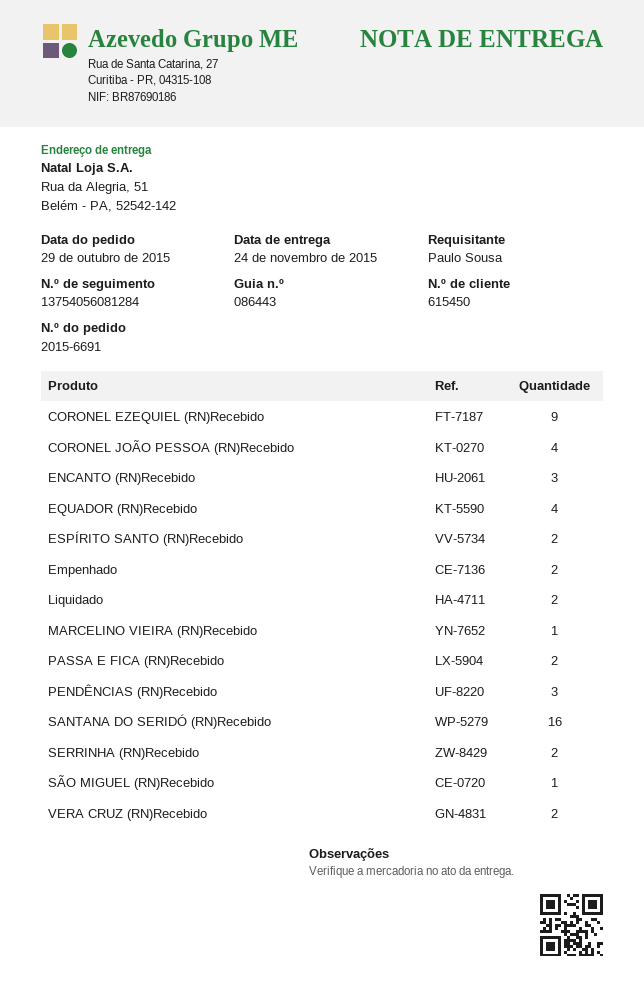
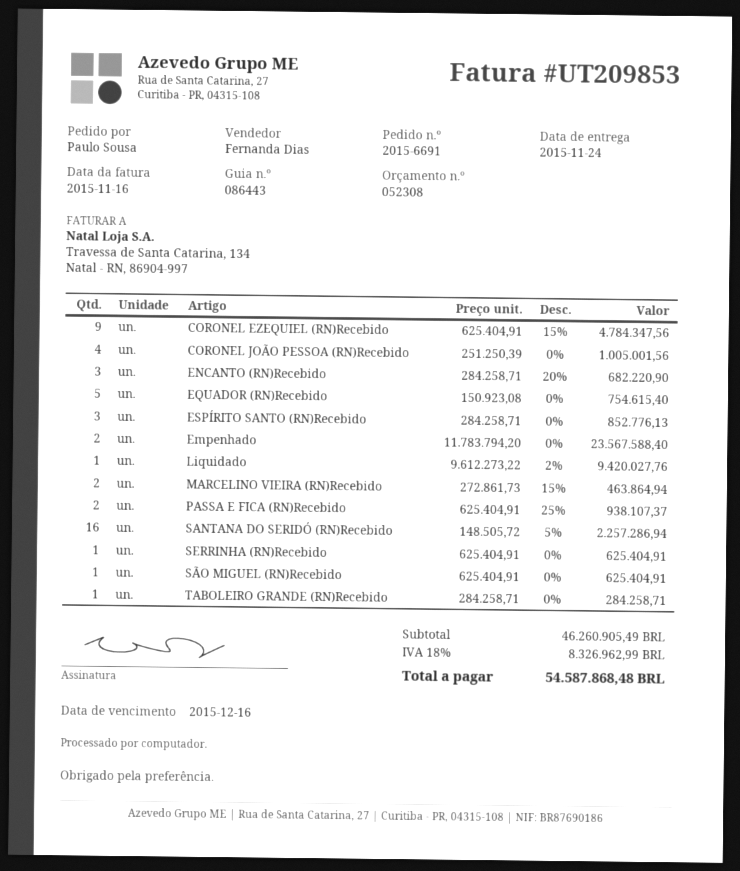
EQUADOR (RN)Recebido: 4 -> 5
ESPÍRITO SANTO (RN)Recebido: 2 -> 3
Liquidado: 2 -> 1
MARCELINO VIEIRA (RN)Recebido: 1 -> 2
PENDÊNCIAS (RN)Recebido: 3 -> none
SERRINHA (RN)Recebido: 2 -> 1
VERA CRUZ (RN)Recebido: 2 -> none
TABOLEIRO GRANDE (RN)Recebido: none -> 1

